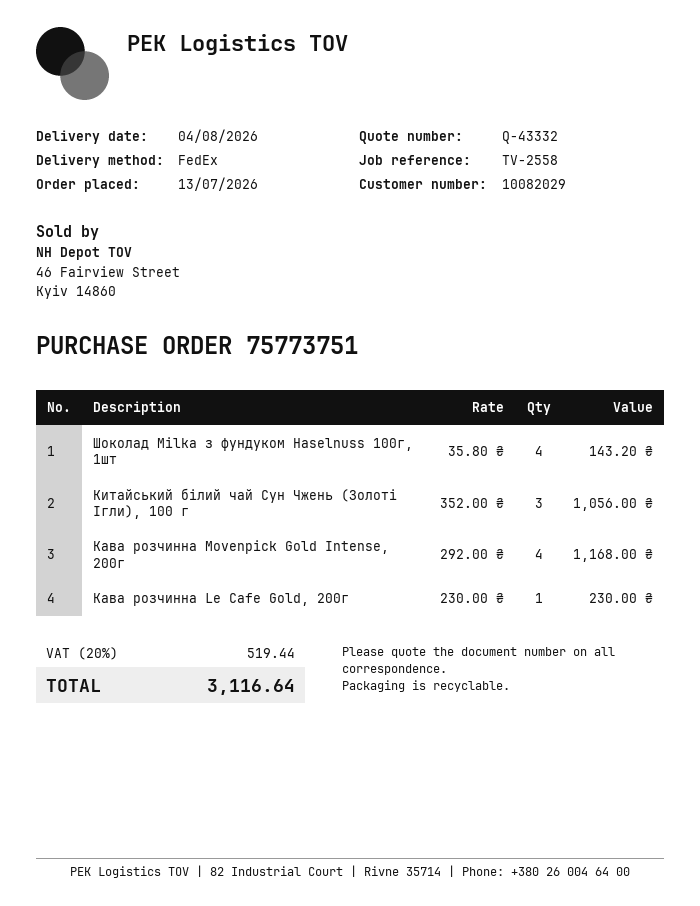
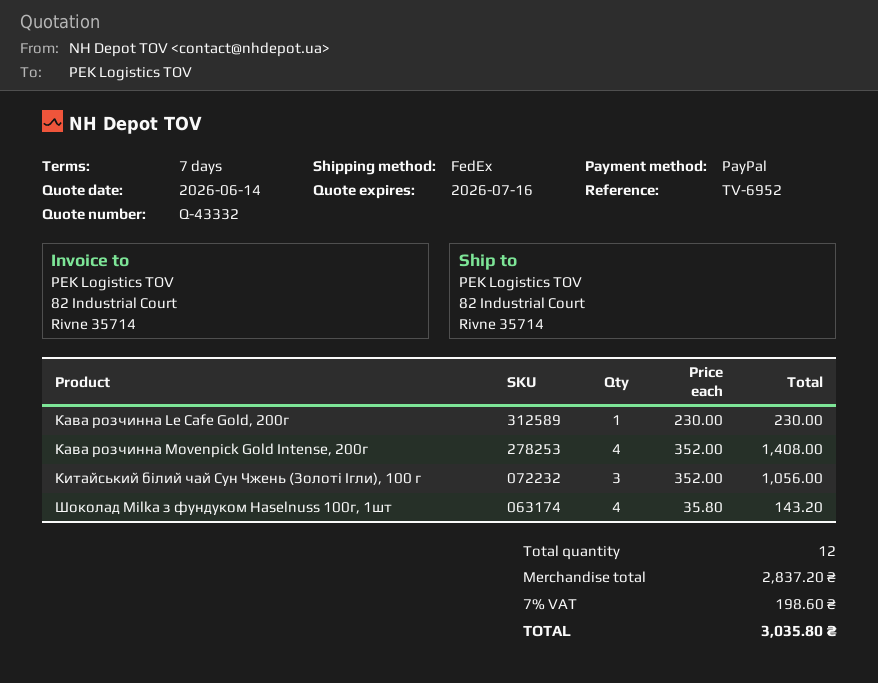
reference: TV-2558 -> TV-6952
Кава розчинна Movenpick Gold Intense, 200г: 4 x 292.00 = 1168.00 -> 4 x 352.00 = 1408.00
tax: 20% = 519.44 -> 7% = 198.60
total: 3116.64 -> 3035.80

